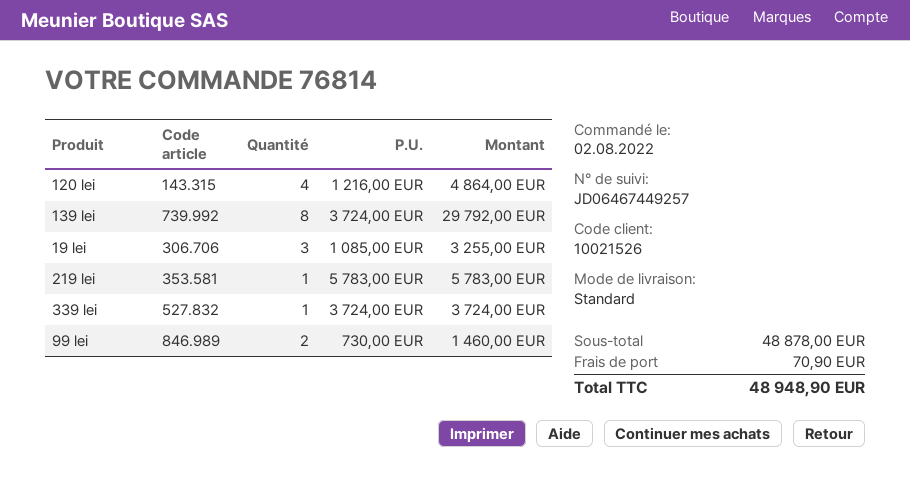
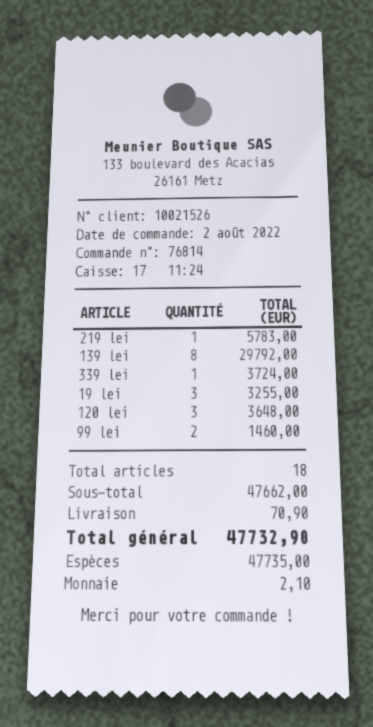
120 lei: 4 for 4864.00 -> 3 for 3648.00
subtotal: 48878.00 -> 47662.00
total: 48948.90 -> 47732.90

